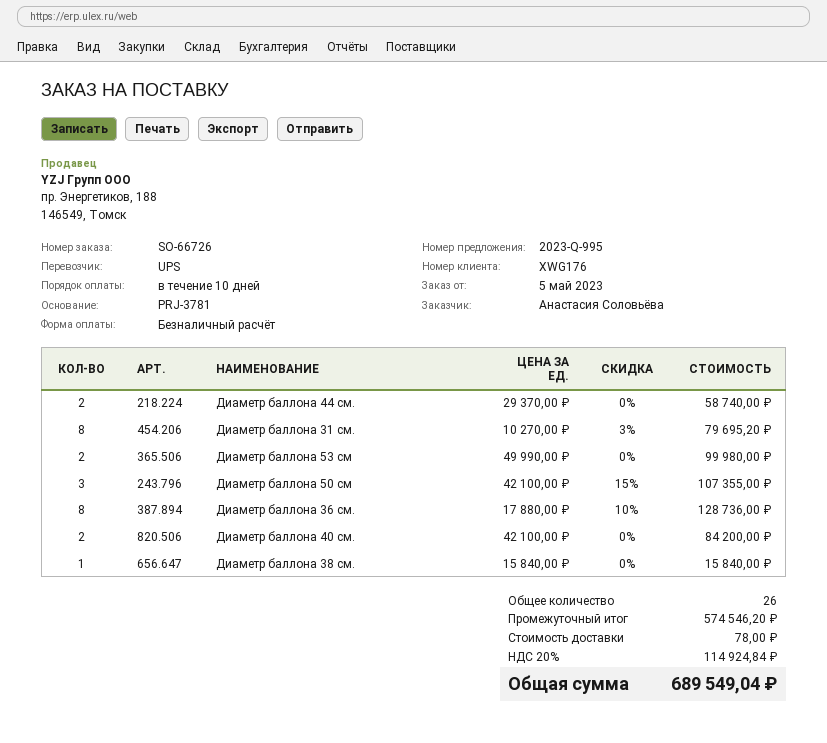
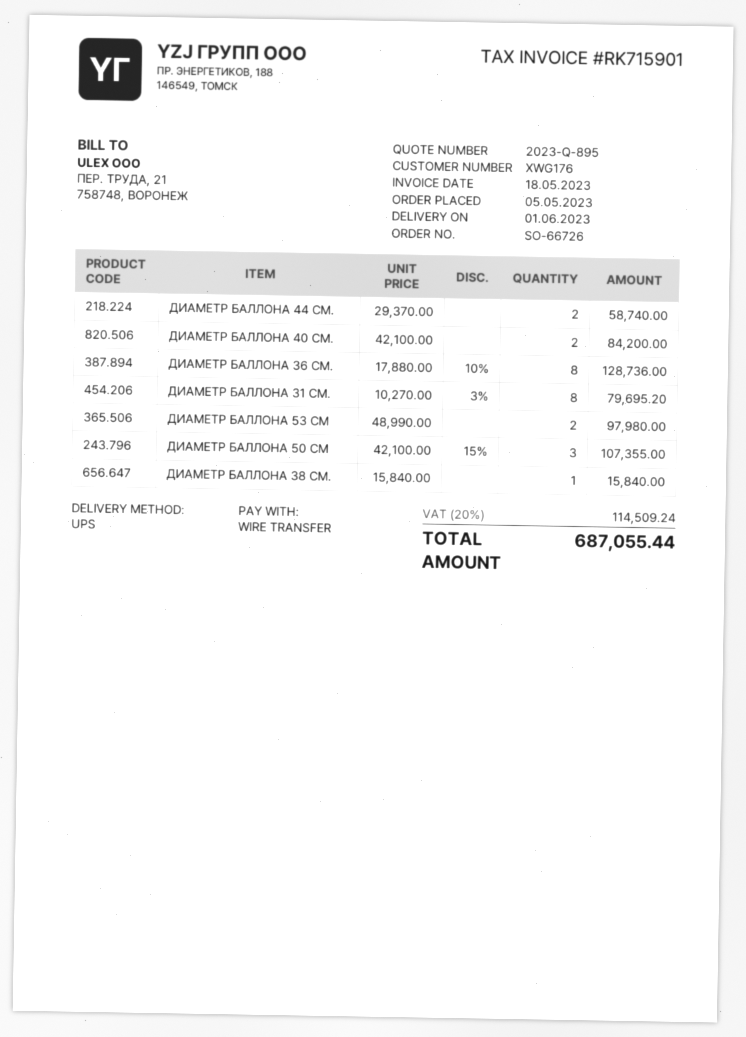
quote number: 2023-Q-995 -> 2023-Q-895
Диаметр баллона 53 см: 2 x 49990.00 = 99980.00 -> 2 x 48990.00 = 97980.00
shipping: 78.00 -> none
tax: 20% = 114924.84 -> 20% = 114509.24
total: 689549.04 -> 687055.44

